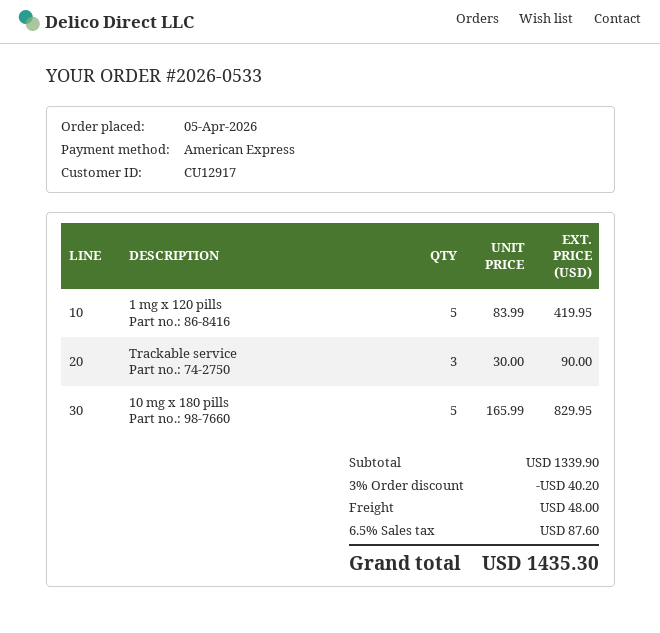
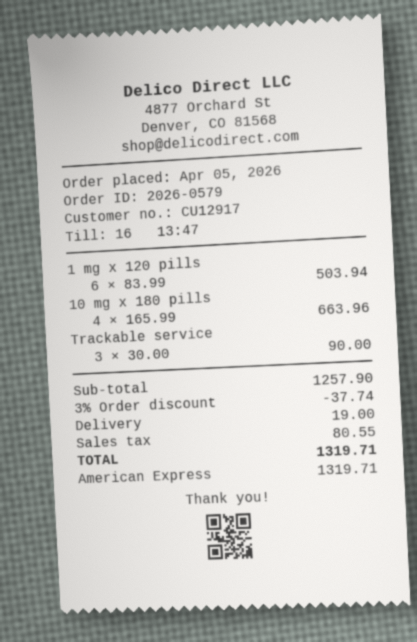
order number: 2026-0533 -> 2026-0579
1 mg x 120 pills: 5 x 83.99 = 419.95 -> 6 x 83.99 = 503.94
10 mg x 180 pills: 5 x 165.99 = 829.95 -> 4 x 165.99 = 663.96
subtotal: 1339.90 -> 1257.90
discount: 3% = 40.20 -> 3% = 37.74
shipping: 48.00 -> 19.00
tax: 87.60 -> 80.55
total: 1435.30 -> 1319.71

